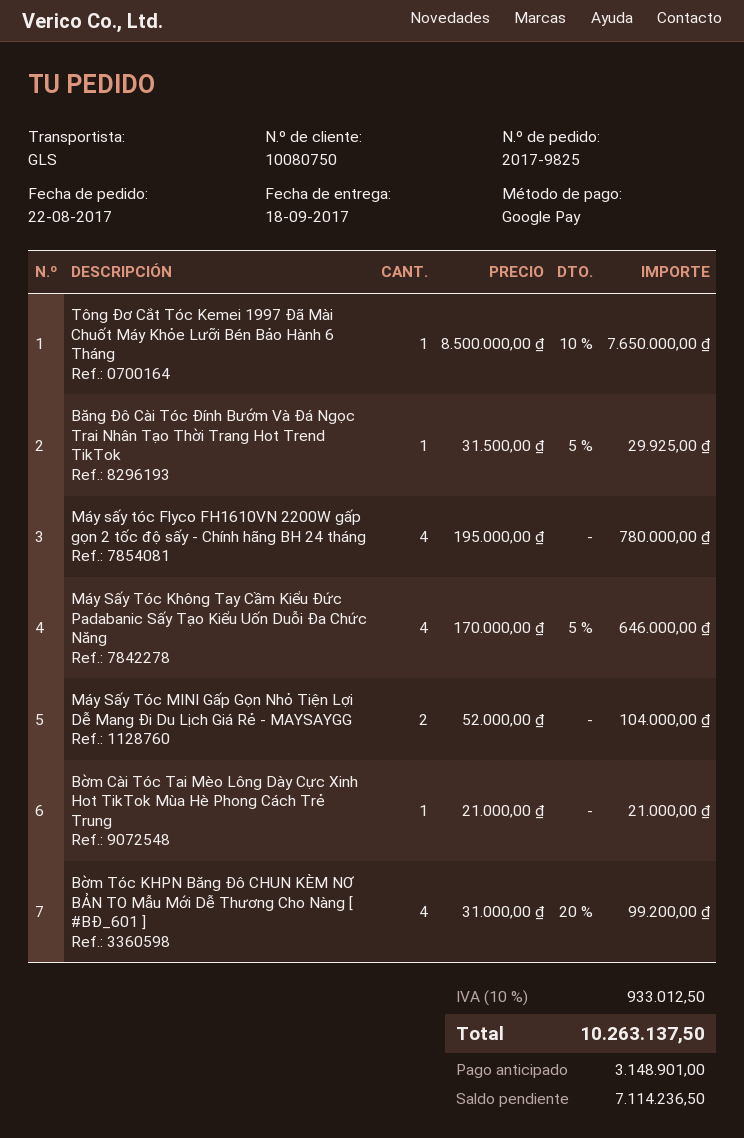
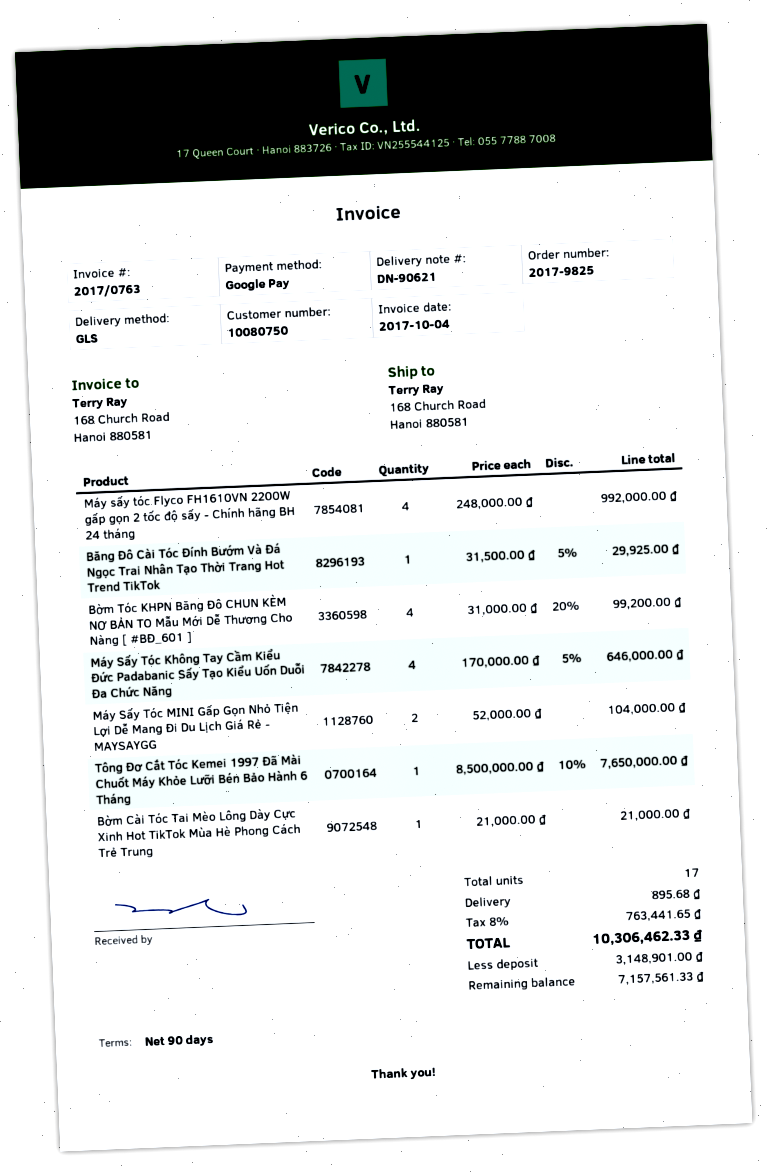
Máy sấy tóc Flyco FH1610VN 2200W gấp gọn 2 tốc độ sấy - Chính hãng BH 24 tháng: 4 x 195000.00 = 780000.00 -> 4 x 248000.00 = 992000.00
shipping: none -> 895.68
tax: 10% = 933012.50 -> 8% = 763441.65
total: 10263137.50 -> 10306462.33
balance: 7114236.50 -> 7157561.33

